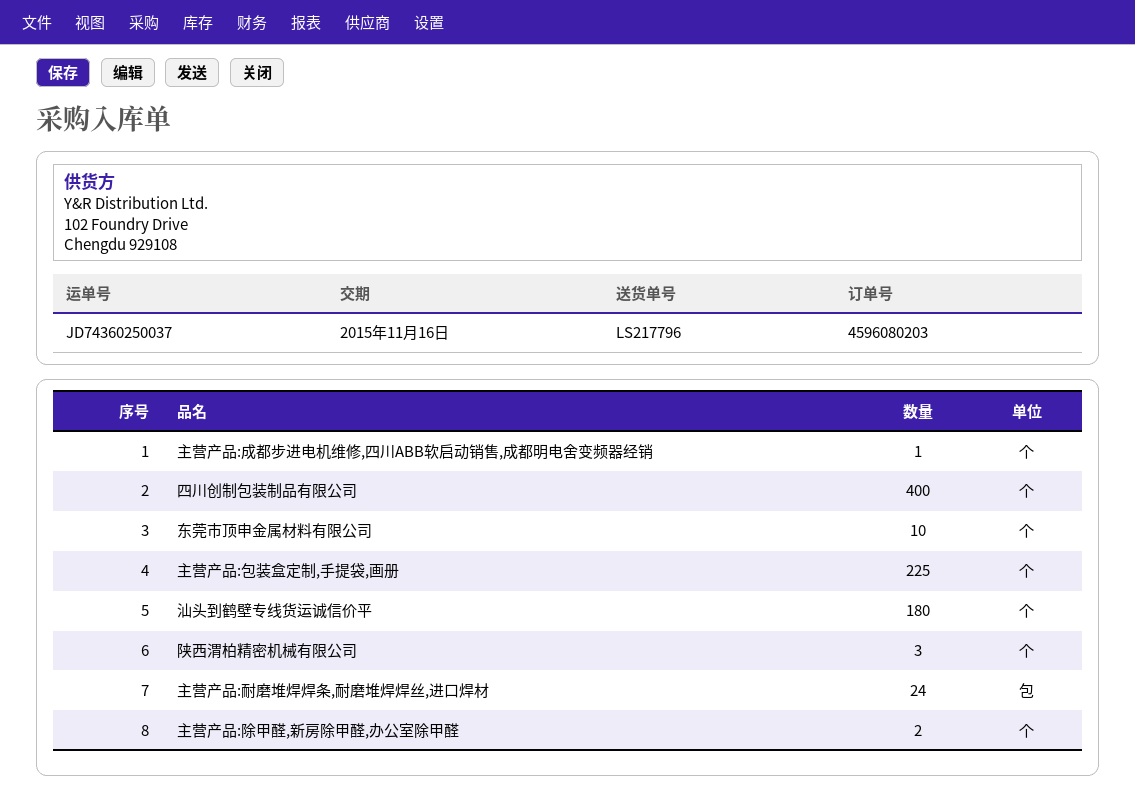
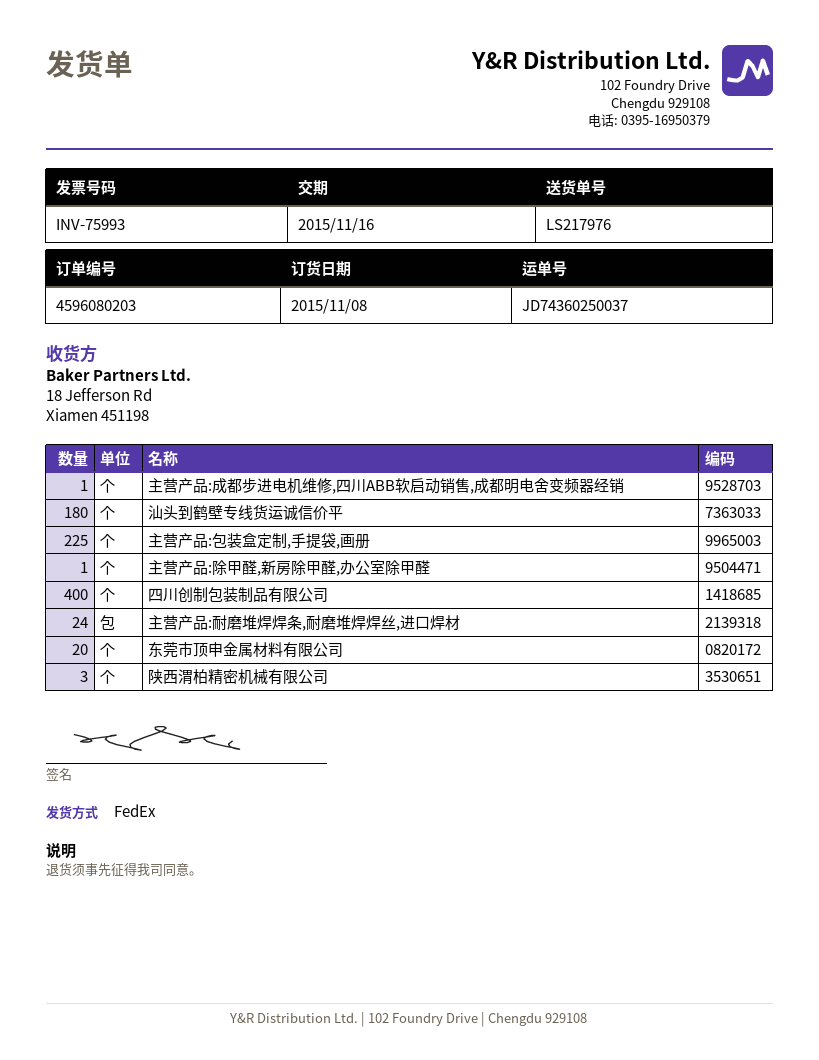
delivery note number: LS217796 -> LS217976
东莞市顶申金属材料有限公司: 10 -> 20
主营产品:除甲醛,新房除甲醛,办公室除甲醛: 2 -> 1

